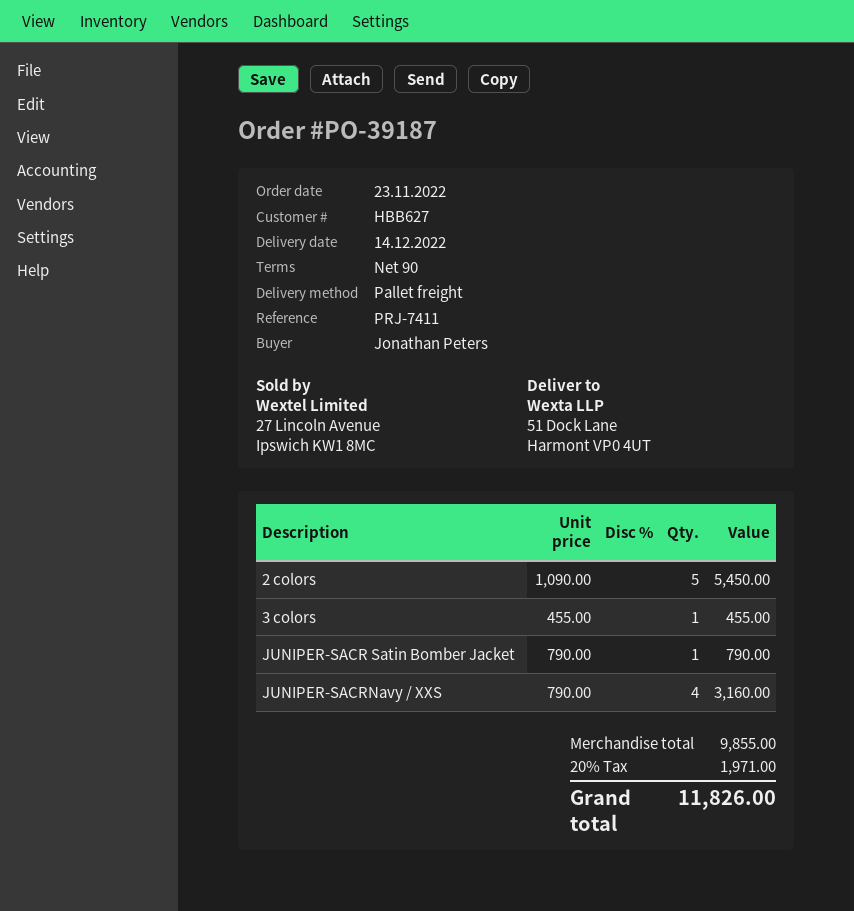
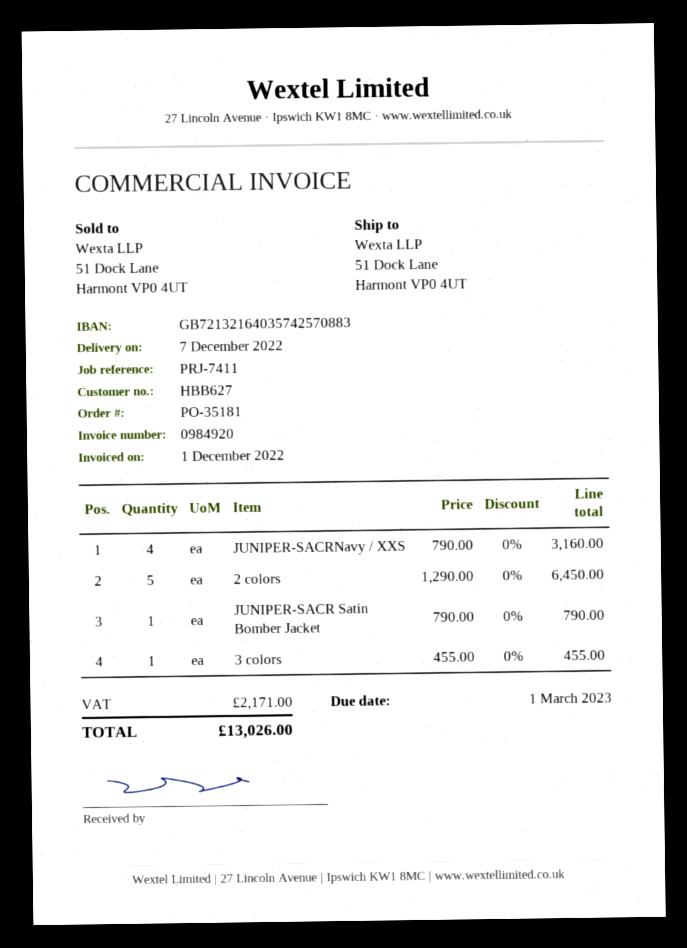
order number: PO-39187 -> PO-35181
delivery date: 2022-12-14 -> 2022-12-07
2 colors: 5 x 1090.00 = 5450.00 -> 5 x 1290.00 = 6450.00
tax: 1971.00 -> 2171.00
total: 11826.00 -> 13026.00

